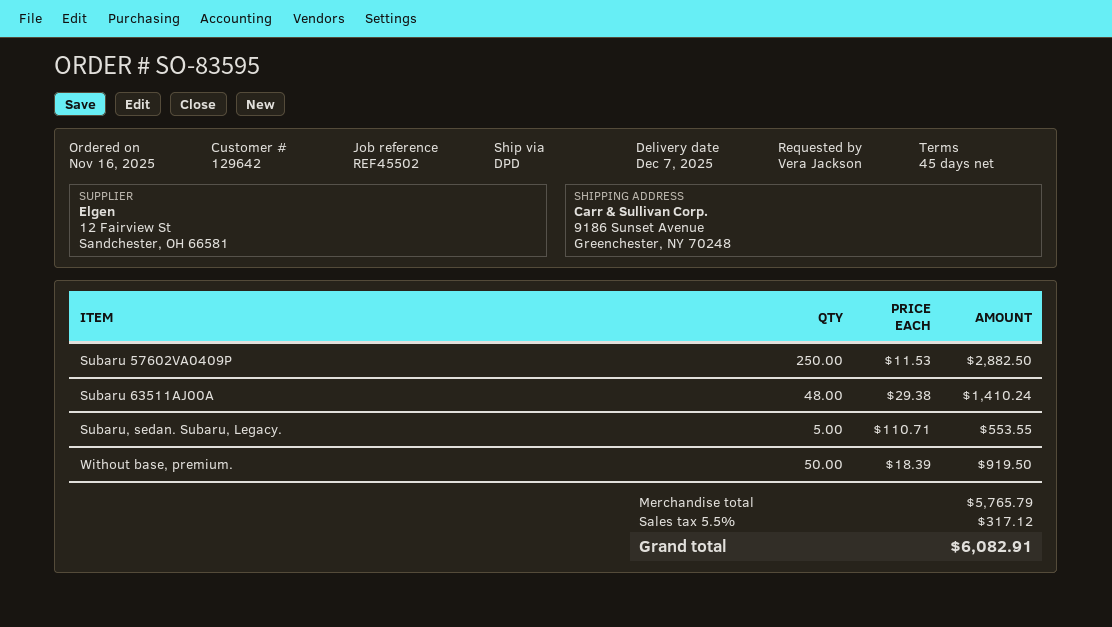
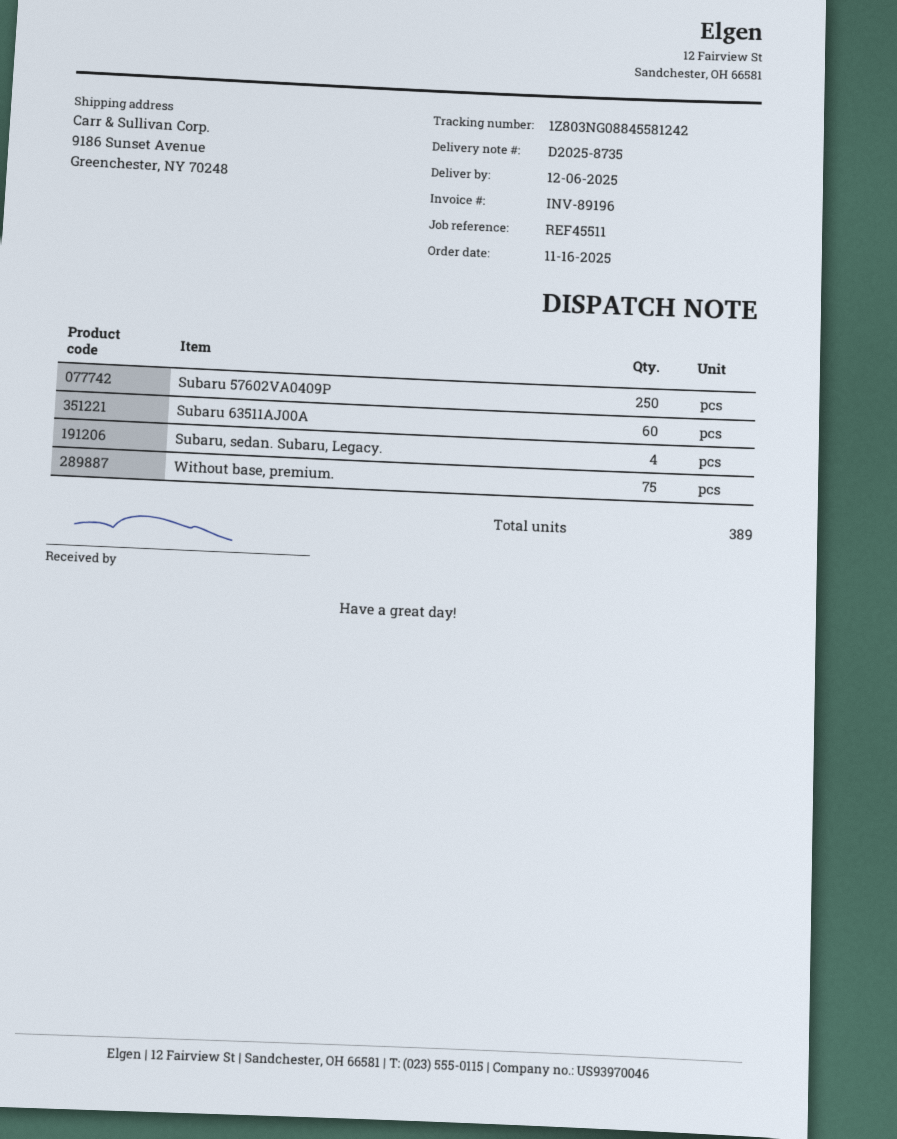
delivery date: 2025-12-07 -> 2025-12-06
reference: REF45502 -> REF45511
Subaru 63511AJ00A: 48 -> 60
Subaru, sedan. Subaru, Legacy.: 5 -> 4
Without base, premium.: 50 -> 75

